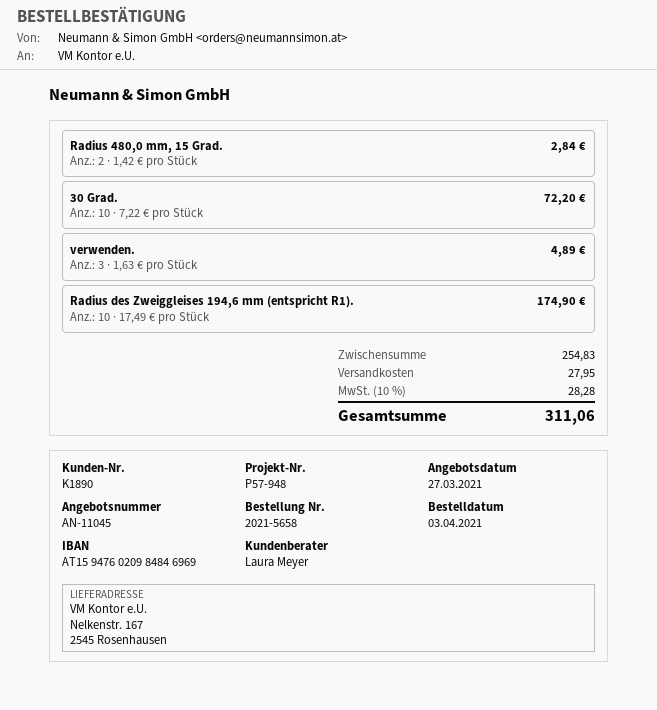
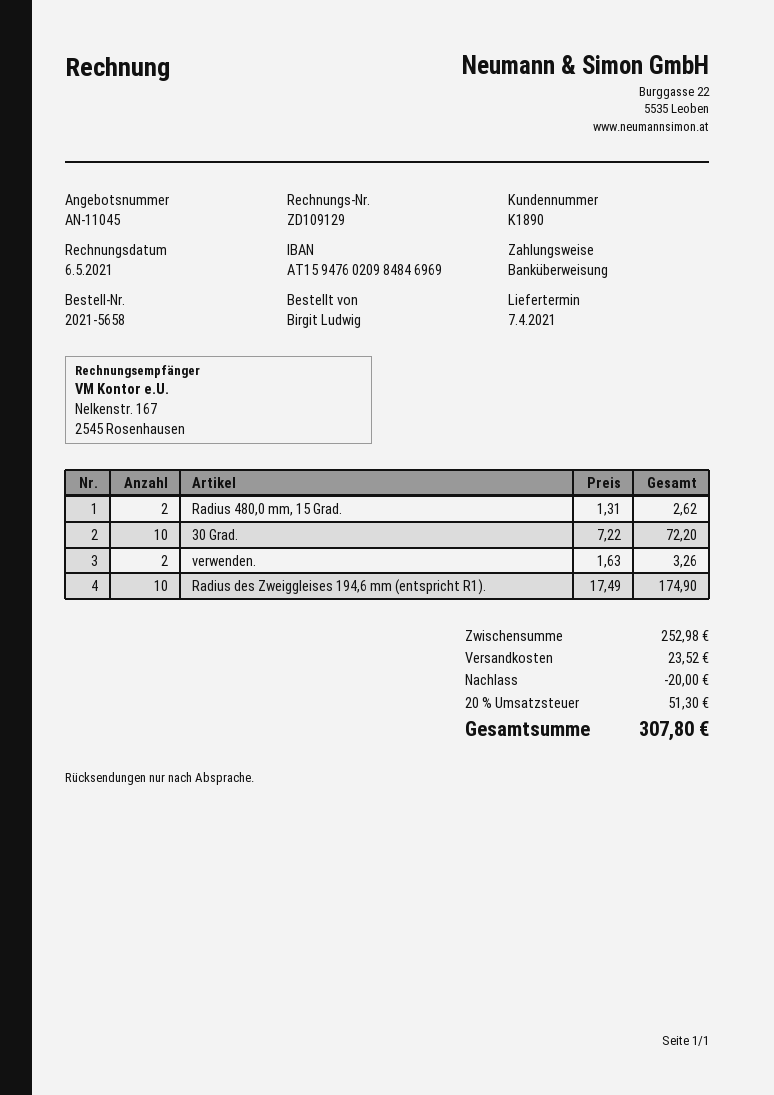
Radius 480,0 mm, 15 Grad.: 2 x 1.42 = 2.84 -> 2 x 1.31 = 2.62
verwenden.: 3 x 1.63 = 4.89 -> 2 x 1.63 = 3.26
subtotal: 254.83 -> 252.98
discount: none -> 20.00
shipping: 27.95 -> 23.52
tax: 10% = 28.28 -> 20% = 51.30
total: 311.06 -> 307.80

